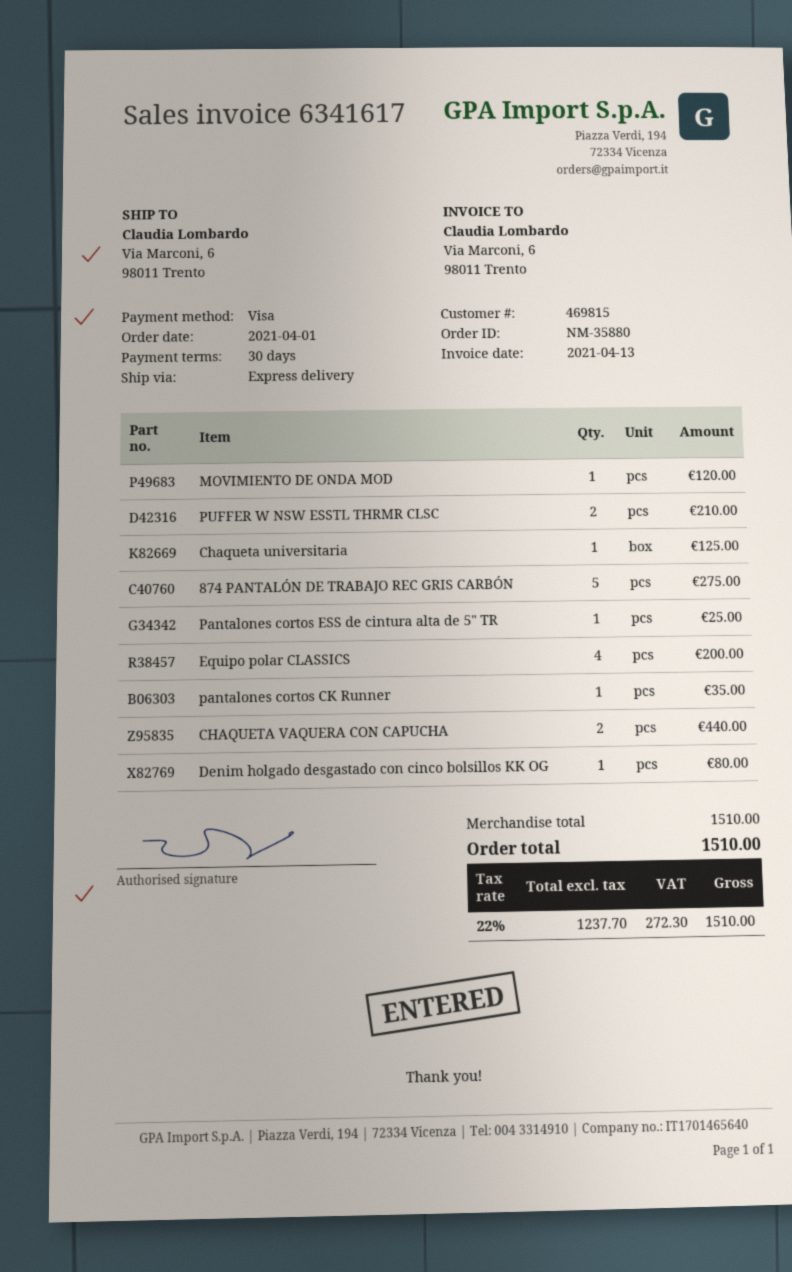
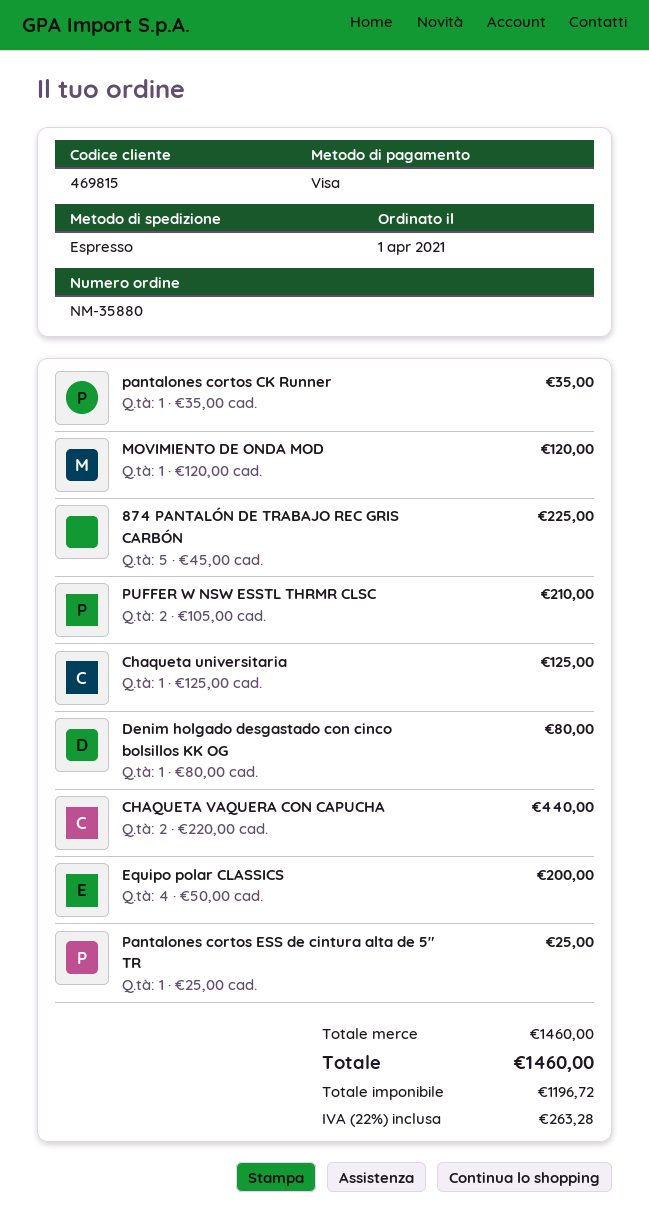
874 PANTALÓN DE TRABAJO REC GRIS CARBÓN: 5 for 275.00 -> 5 for 225.00
subtotal: 1510.00 -> 1460.00
net: 1237.70 -> 1196.72
tax: 22% = 272.30 -> 22% = 263.28
total: 1510.00 -> 1460.00

